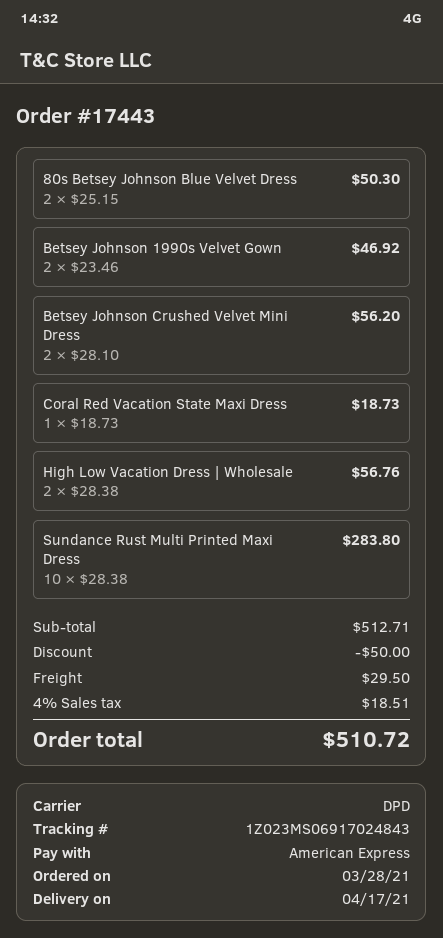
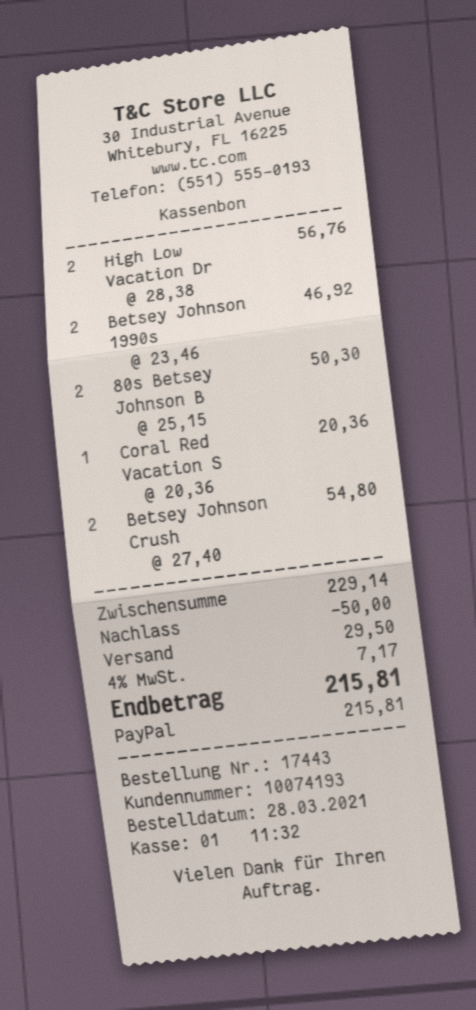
payment method: American Express -> PayPal
Betsey Johnson Crushed Velvet Mini Dress: 2 x 28.10 = 56.20 -> 2 x 27.40 = 54.80
Coral Red Vacation State Maxi Dress: 1 x 18.73 = 18.73 -> 1 x 20.36 = 20.36
Sundance Rust Multi Printed Maxi Dress: 10 x 28.38 = 283.80 -> none
subtotal: 512.71 -> 229.14
tax: 4% = 18.51 -> 4% = 7.17
total: 510.72 -> 215.81

